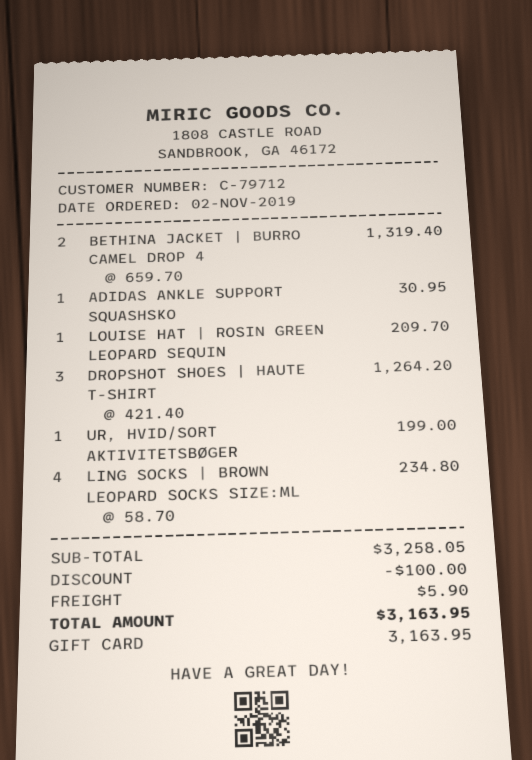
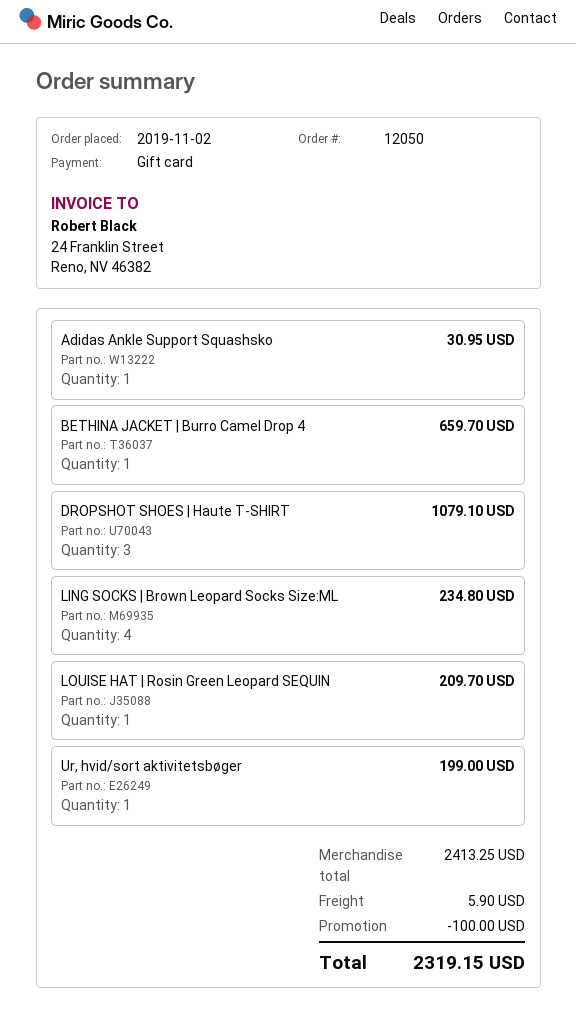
BETHINA JACKET | BURRO CAMEL DROP 4: 2 for 1319.40 -> 1 for 659.70
DROPSHOT SHOES | HAUTE T-SHIRT: 3 for 1264.20 -> 3 for 1079.10
subtotal: 3258.05 -> 2413.25
total: 3163.95 -> 2319.15

